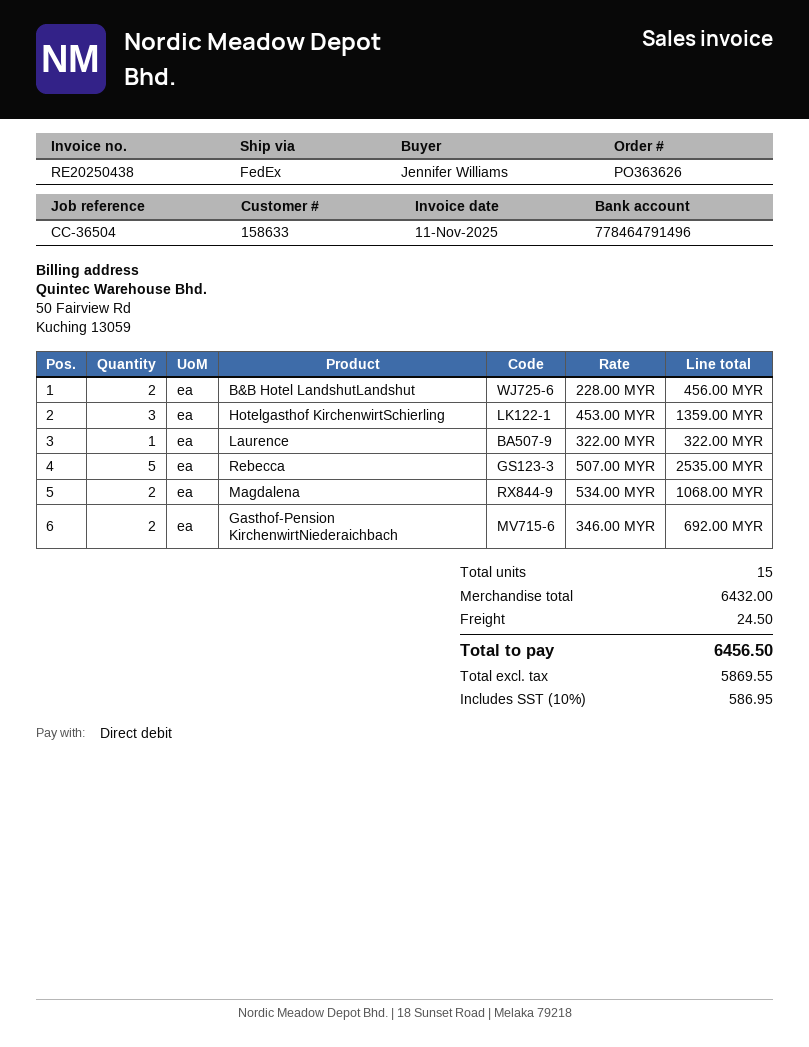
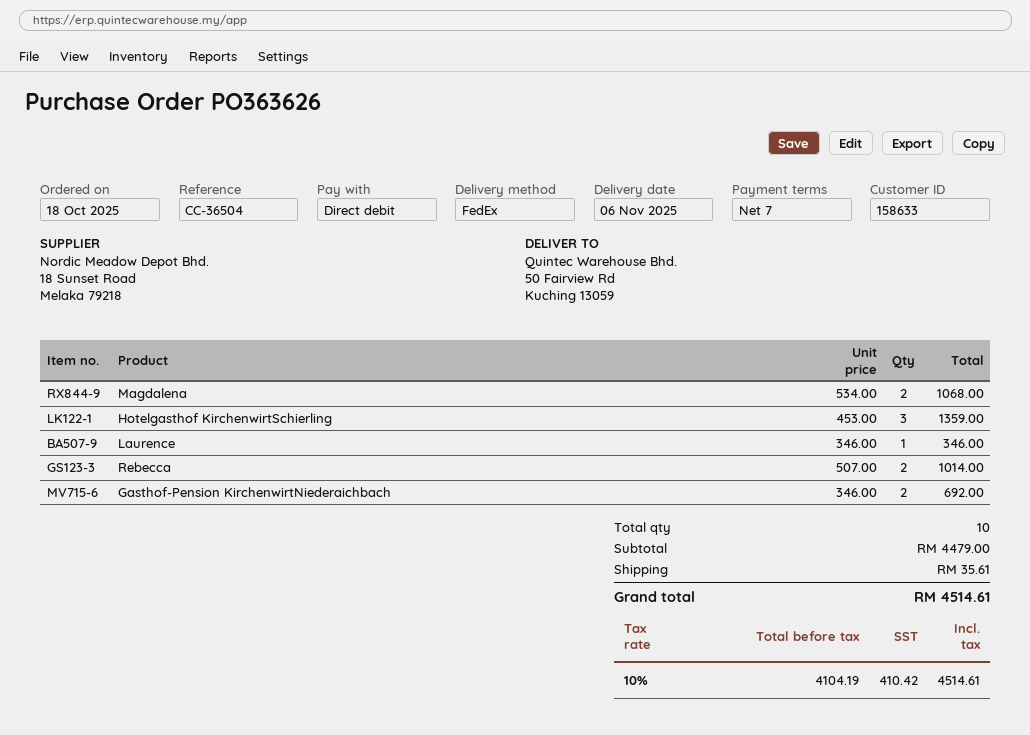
B&B Hotel LandshutLandshut: 2 x 228.00 = 456.00 -> none
Laurence: 1 x 322.00 = 322.00 -> 1 x 346.00 = 346.00
Rebecca: 5 x 507.00 = 2535.00 -> 2 x 507.00 = 1014.00
total quantity: 15 -> 10
subtotal: 6432.00 -> 4479.00
shipping: 24.50 -> 35.61
net: 5869.55 -> 4104.19
tax: 10% = 586.95 -> 10% = 410.42
total: 6456.50 -> 4514.61

